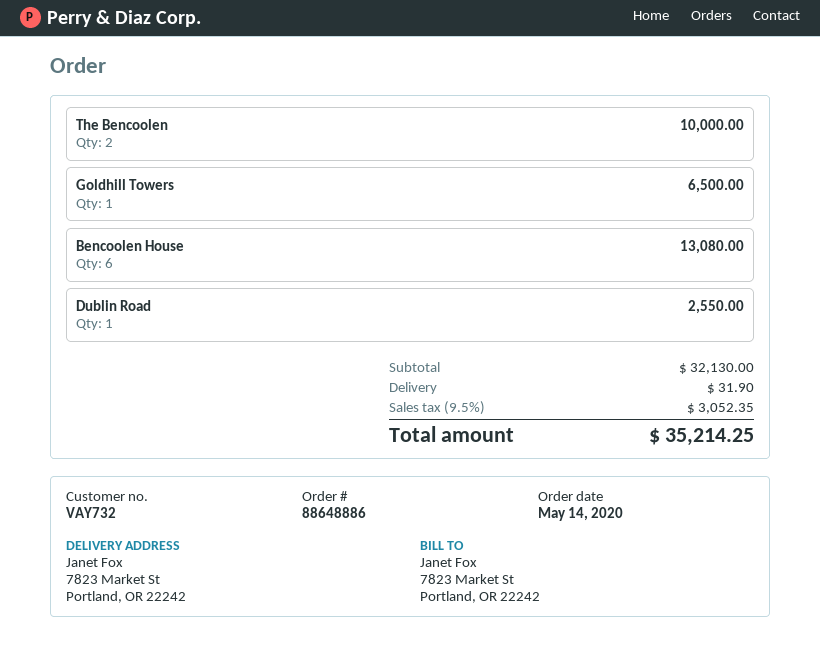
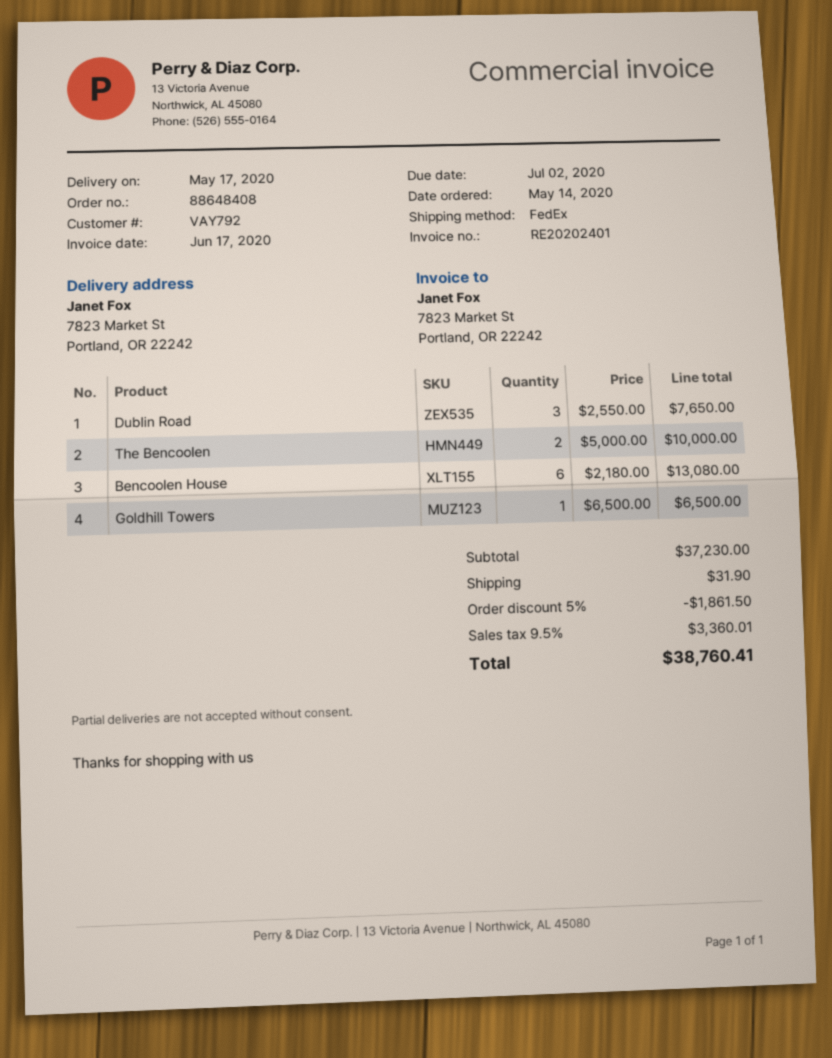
order number: 88648886 -> 88648408
customer number: VAY732 -> VAY792
Dublin Road: 1 for 2550.00 -> 3 for 7650.00
subtotal: 32130.00 -> 37230.00
discount: none -> 5% = 1861.50
tax: 9.5% = 3052.35 -> 9.5% = 3360.01
total: 35214.25 -> 38760.41

